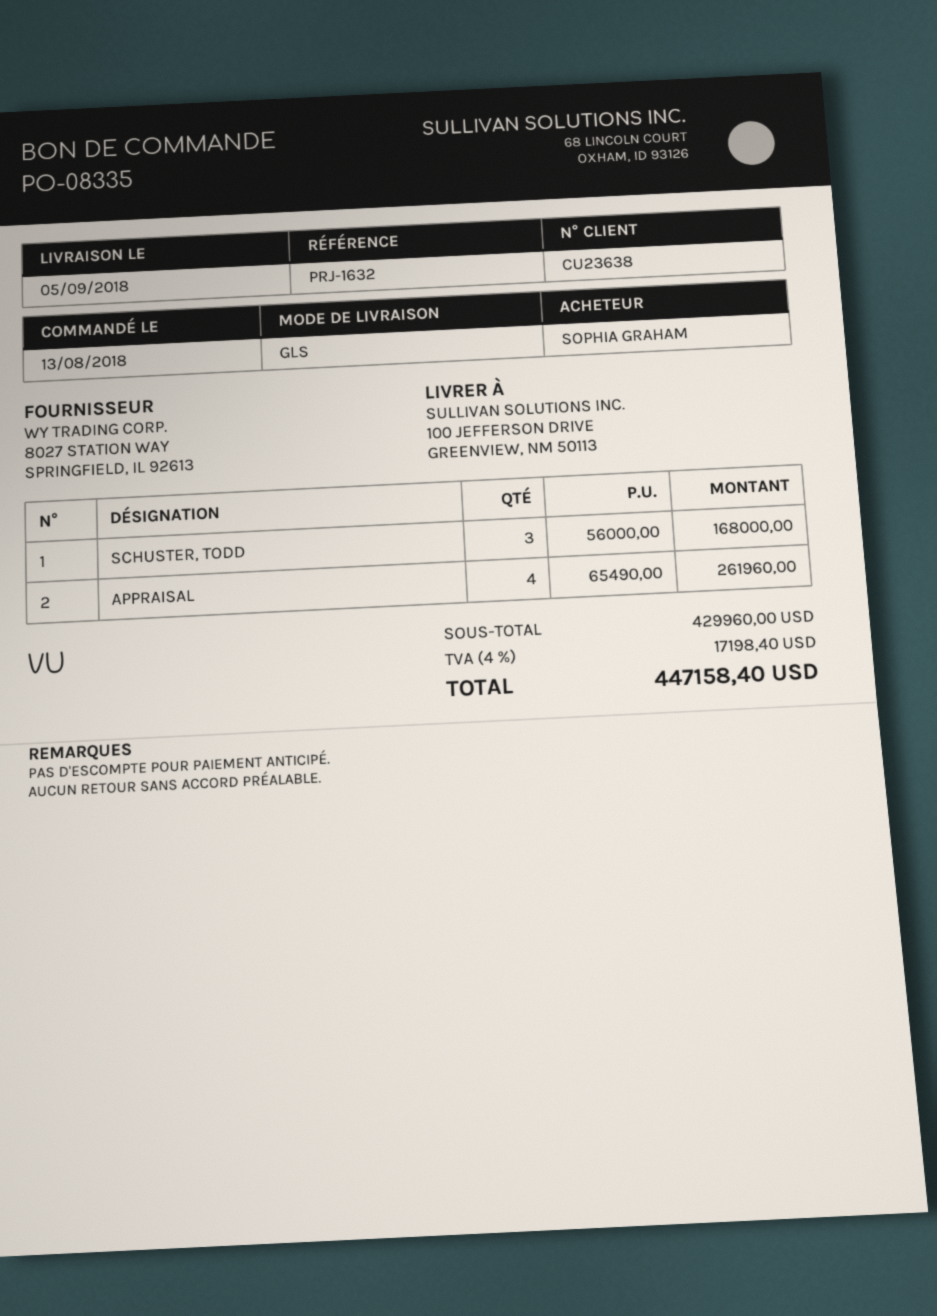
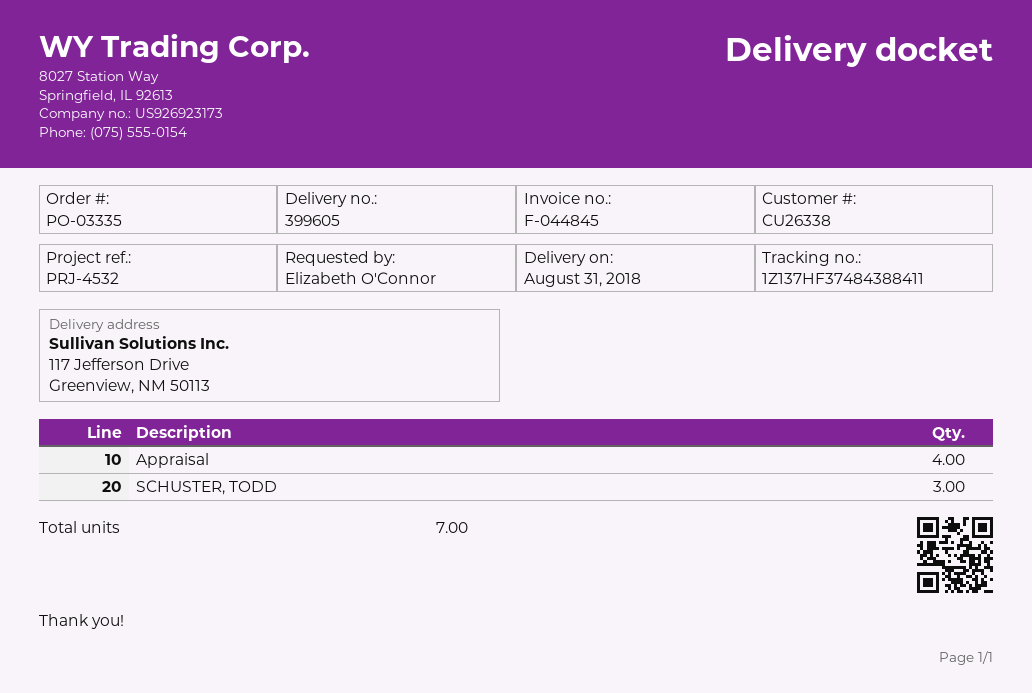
order number: PO-08335 -> PO-03335
delivery date: 2018-09-05 -> 2018-08-31
customer number: CU23638 -> CU26338
reference: PRJ-1632 -> PRJ-4532
ordered by: SOPHIA GRAHAM -> Elizabeth O'Connor
ship to: 100 JEFFERSON DRIVE, GREENVIEW, NM 50113 -> 117 Jefferson Drive, Greenview, NM 50113

